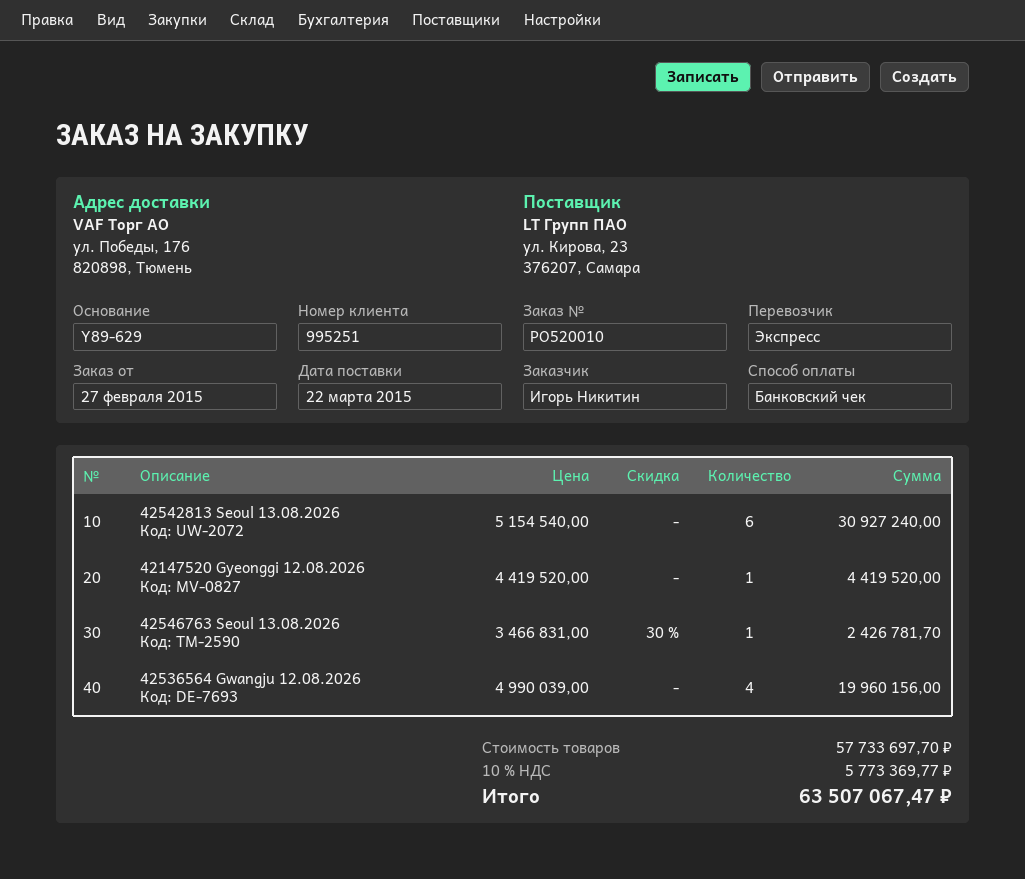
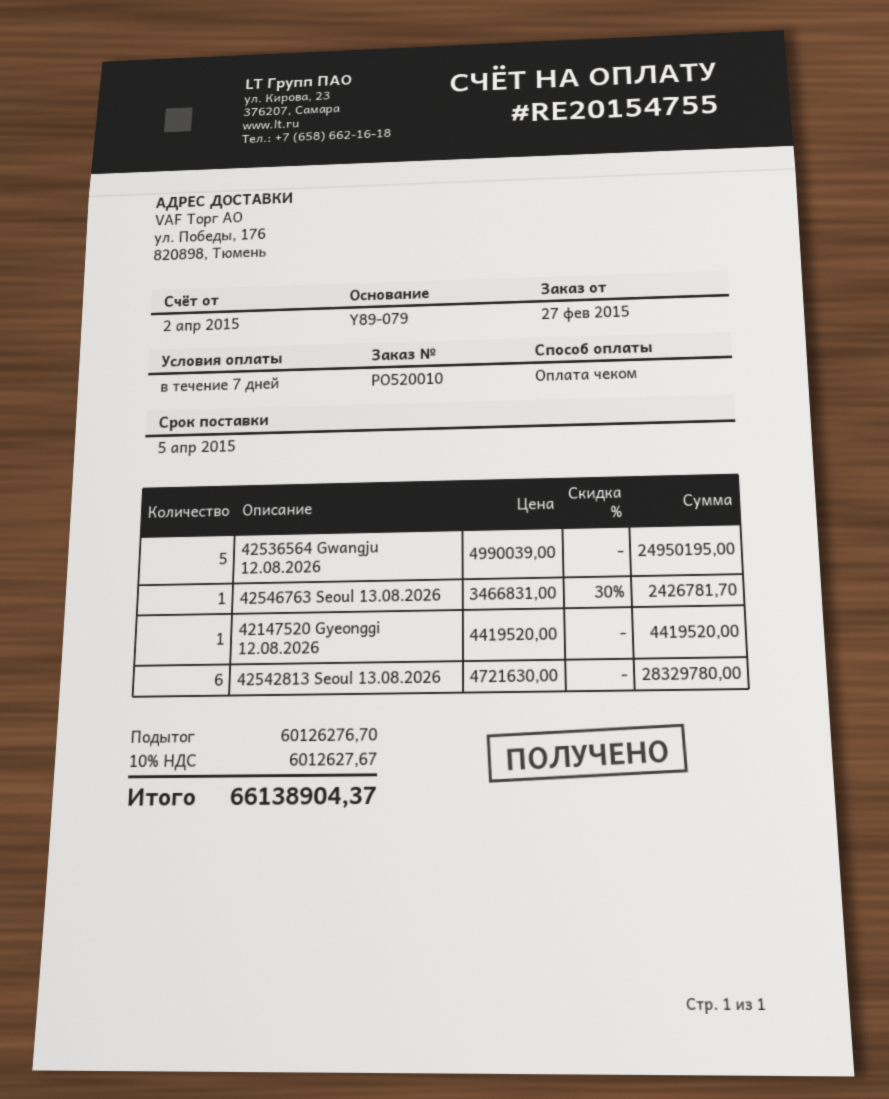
delivery date: 2015-03-22 -> 2015-04-05
reference: Y89-629 -> Y89-079
42542813 Seoul 13.08.2026: 6 x 5154540.00 = 30927240.00 -> 6 x 4721630.00 = 28329780.00
42536564 Gwangju 12.08.2026: 4 x 4990039.00 = 19960156.00 -> 5 x 4990039.00 = 24950195.00
subtotal: 57733697.70 -> 60126276.70
tax: 10% = 5773369.77 -> 10% = 6012627.67
total: 63507067.47 -> 66138904.37

